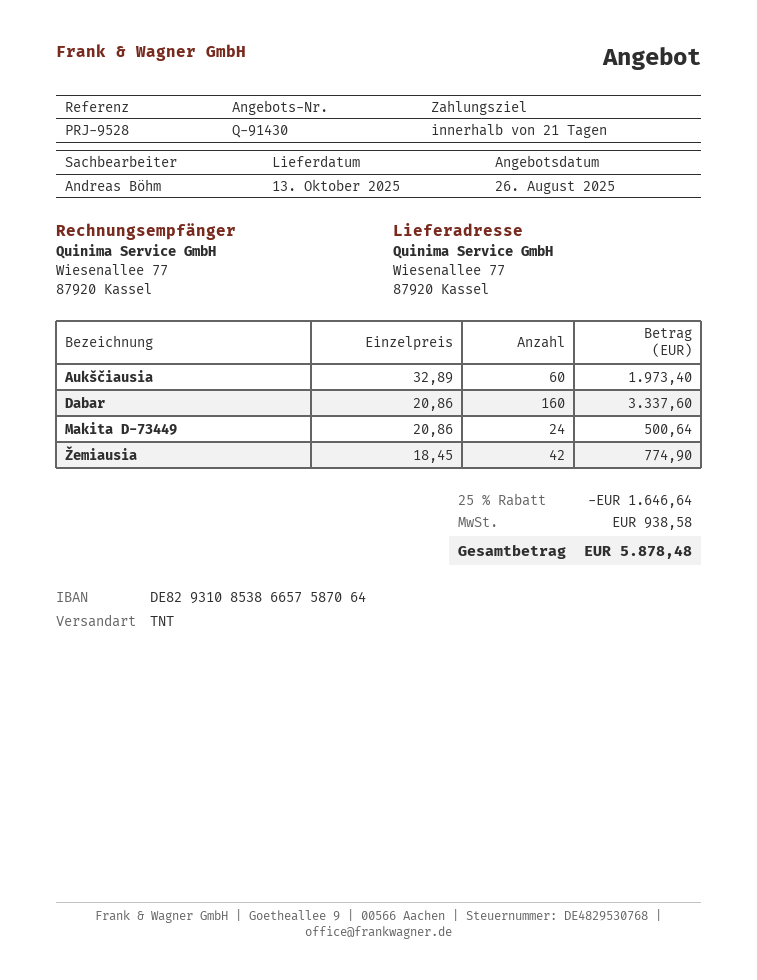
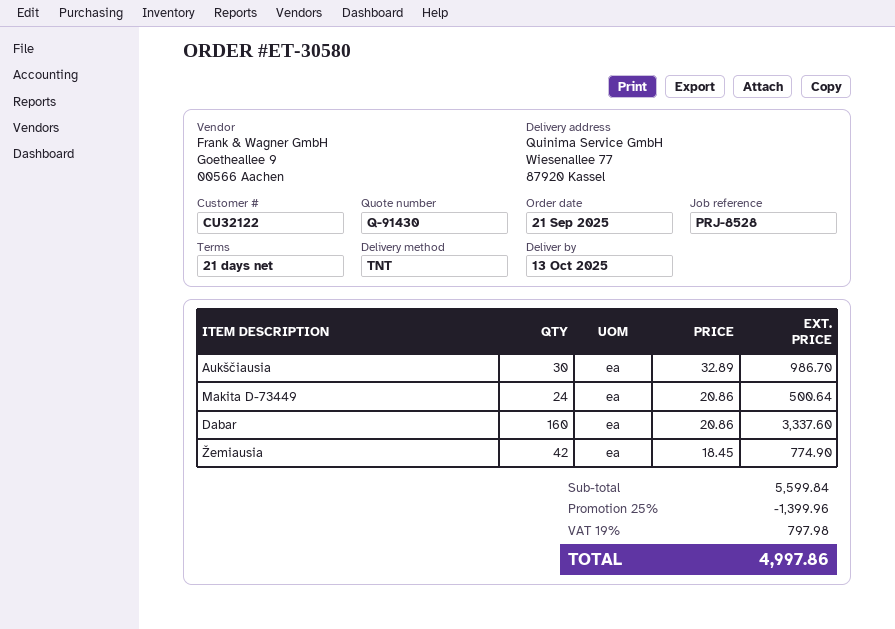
reference: PRJ-9528 -> PRJ-8528
Aukščiausia: 60 x 32.89 = 1973.40 -> 30 x 32.89 = 986.70
discount: 25% = 1646.64 -> 25% = 1399.96
tax: 938.58 -> 797.98
total: 5878.48 -> 4997.86

